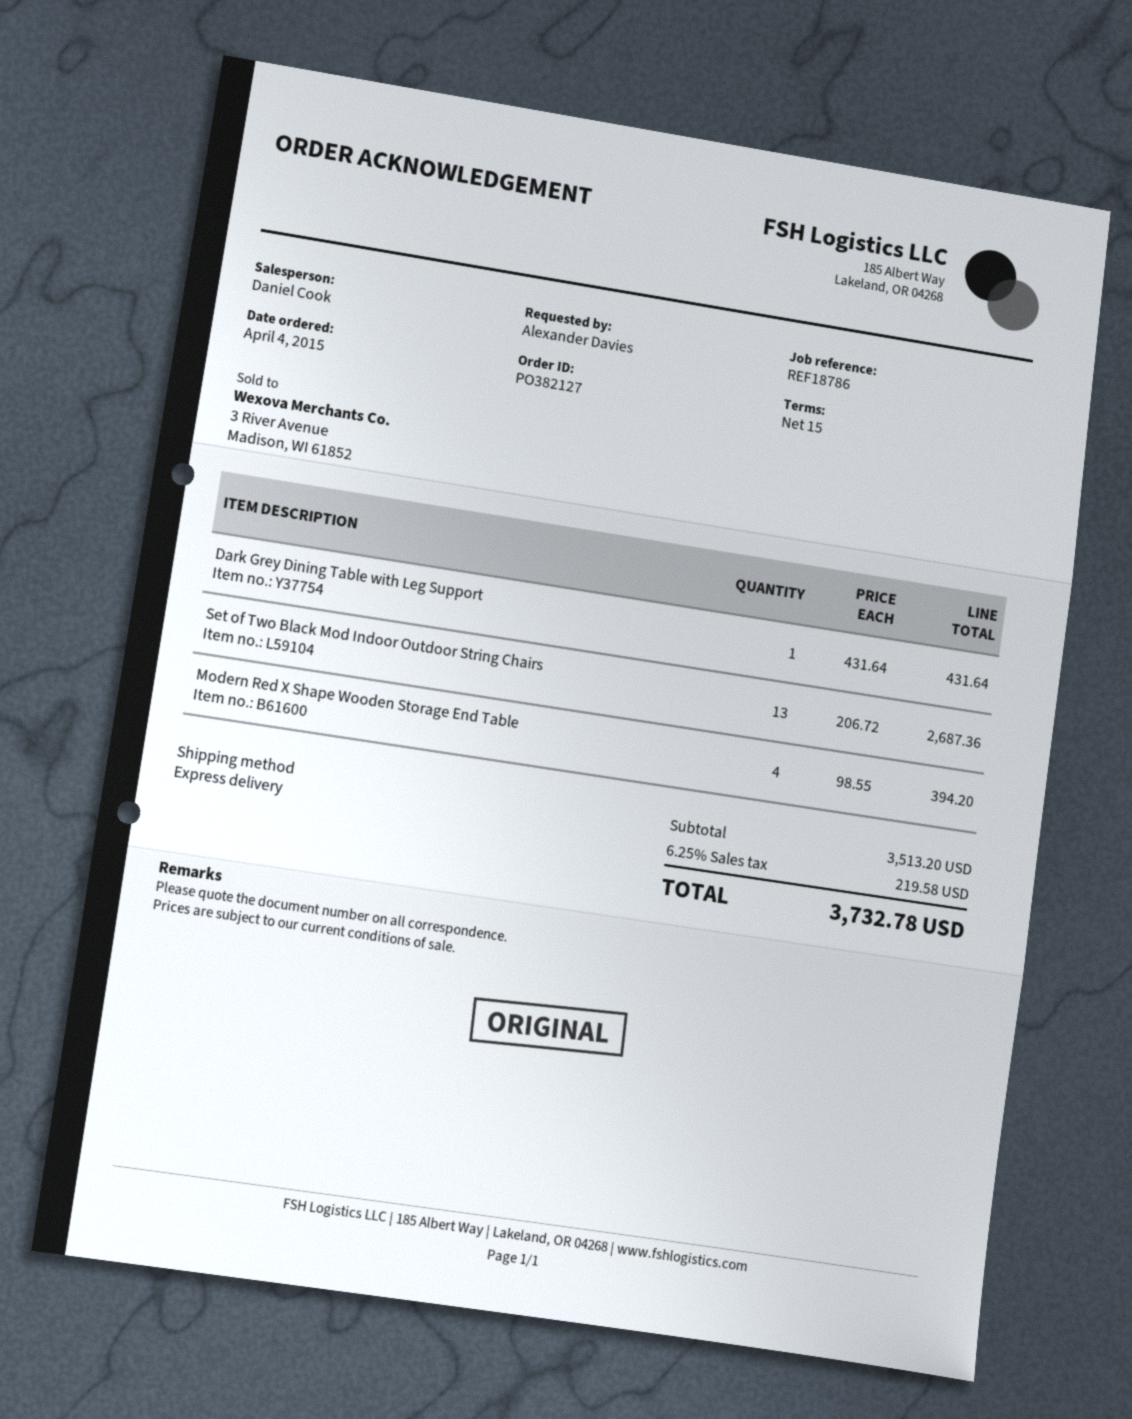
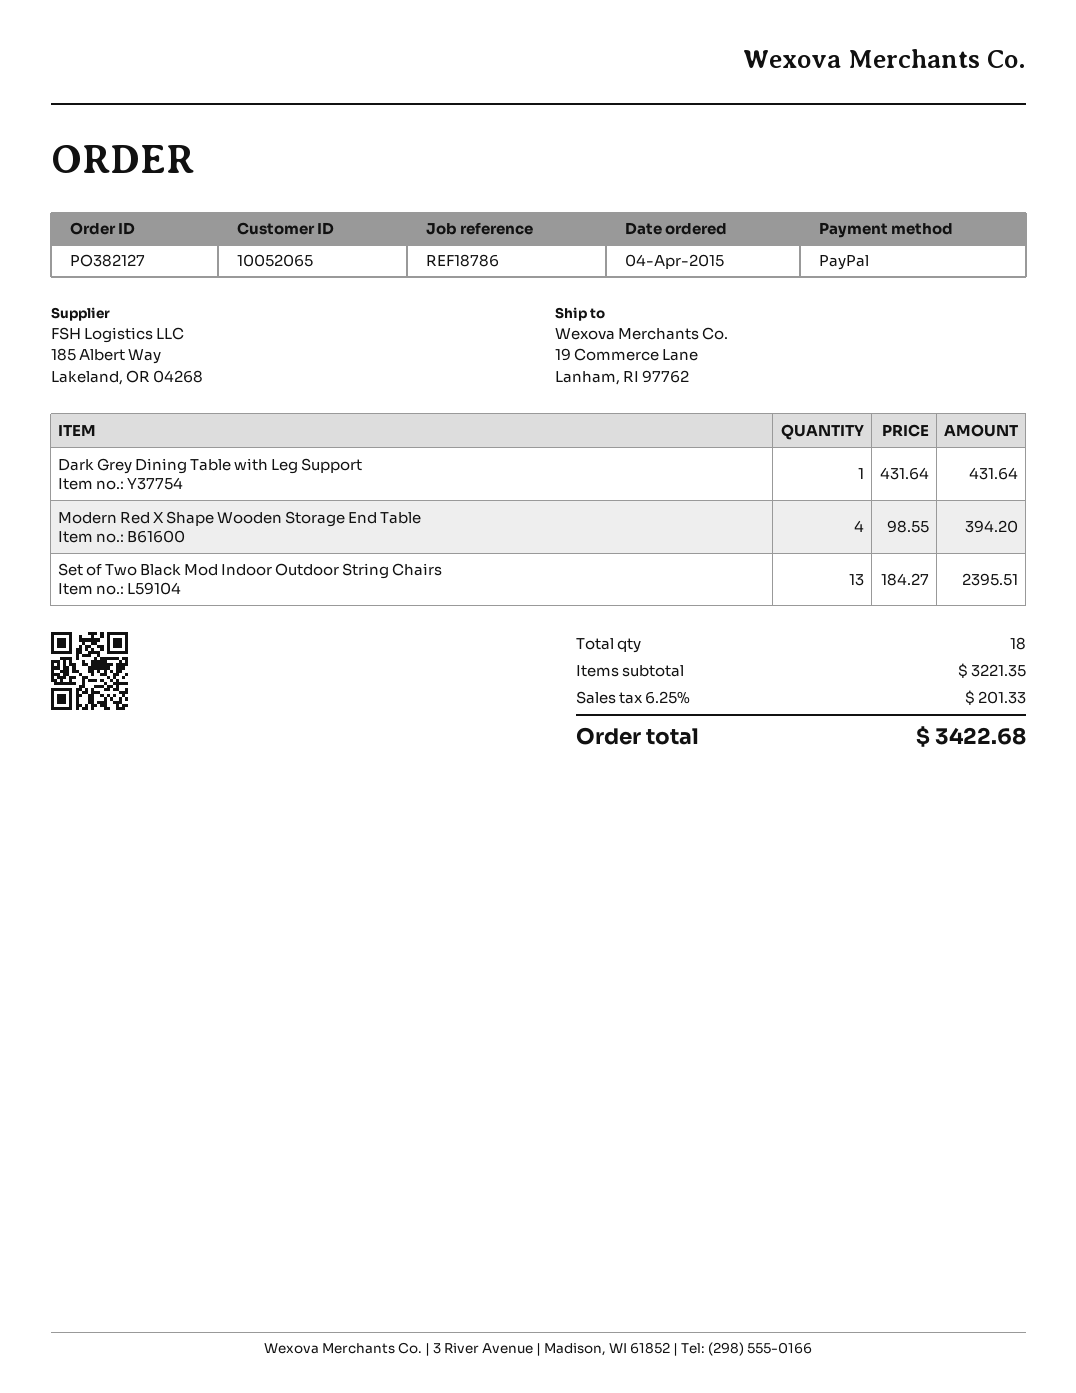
Set of Two Black Mod Indoor Outdoor String Chairs: 13 x 206.72 = 2687.36 -> 13 x 184.27 = 2395.51
subtotal: 3513.20 -> 3221.35
tax: 6.25% = 219.58 -> 6.25% = 201.33
total: 3732.78 -> 3422.68

